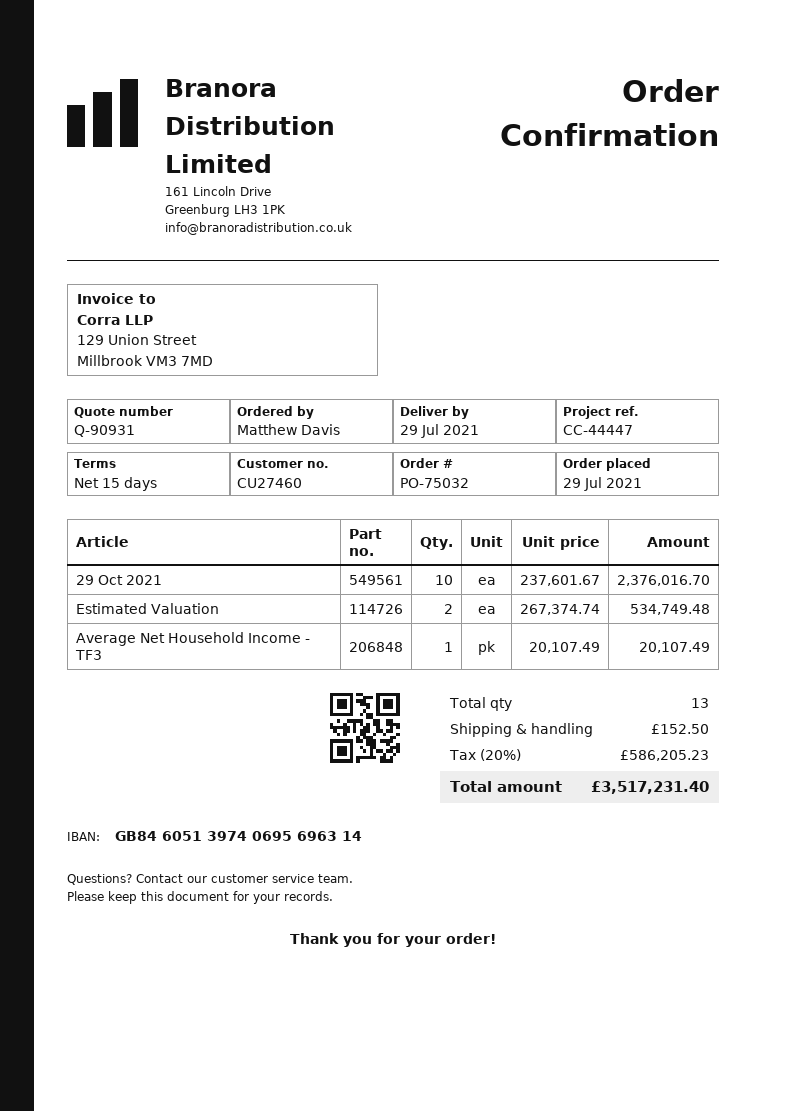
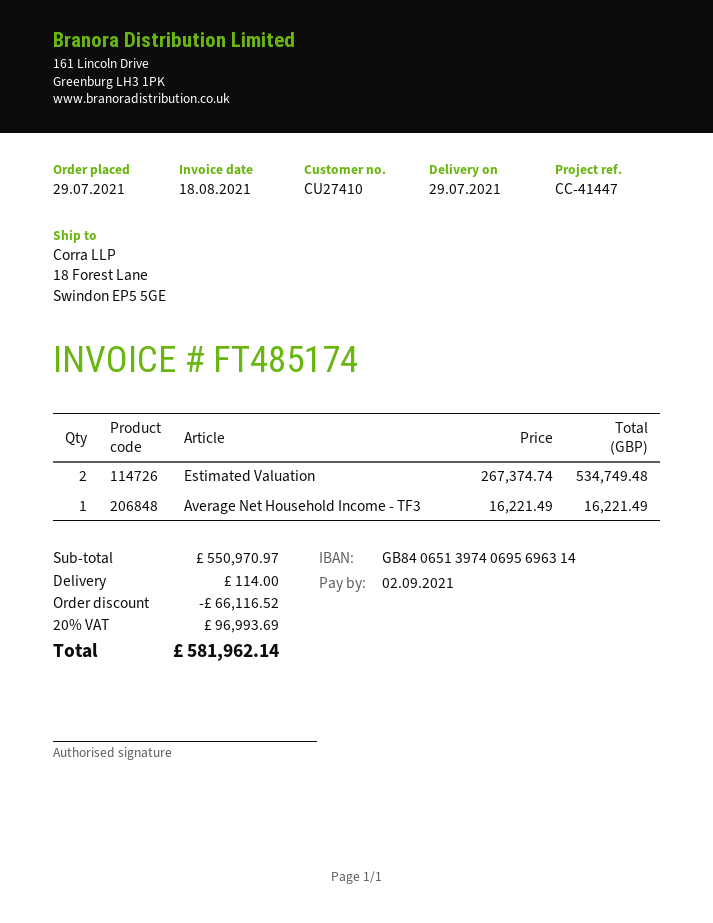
customer number: CU27460 -> CU27410
reference: CC-44447 -> CC-41447
bank account: GB84605139740695696314 -> GB84065139740695696314
29 Oct 2021: 10 x 237601.67 = 2376016.70 -> none
Average Net Household Income - TF3: 1 x 20107.49 = 20107.49 -> 1 x 16221.49 = 16221.49
discount: none -> 66116.52
shipping: 152.50 -> 114.00
tax: 20% = 586205.23 -> 20% = 96993.69
total: 3517231.40 -> 581962.14

